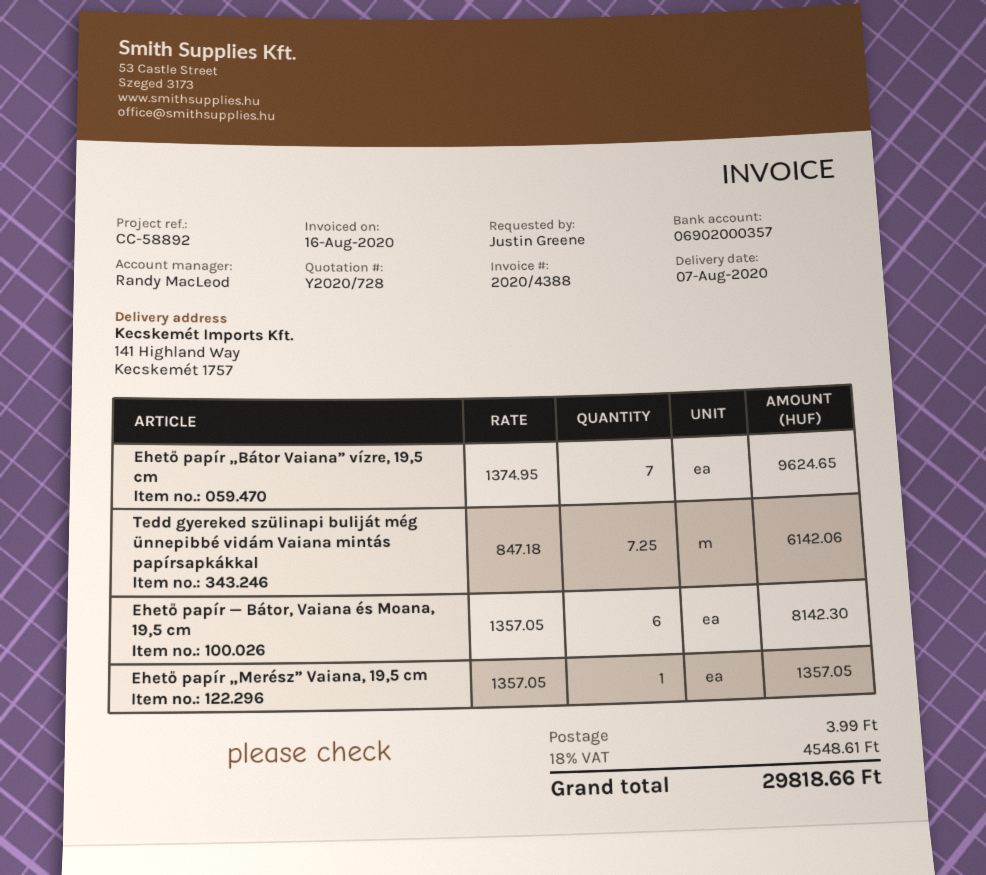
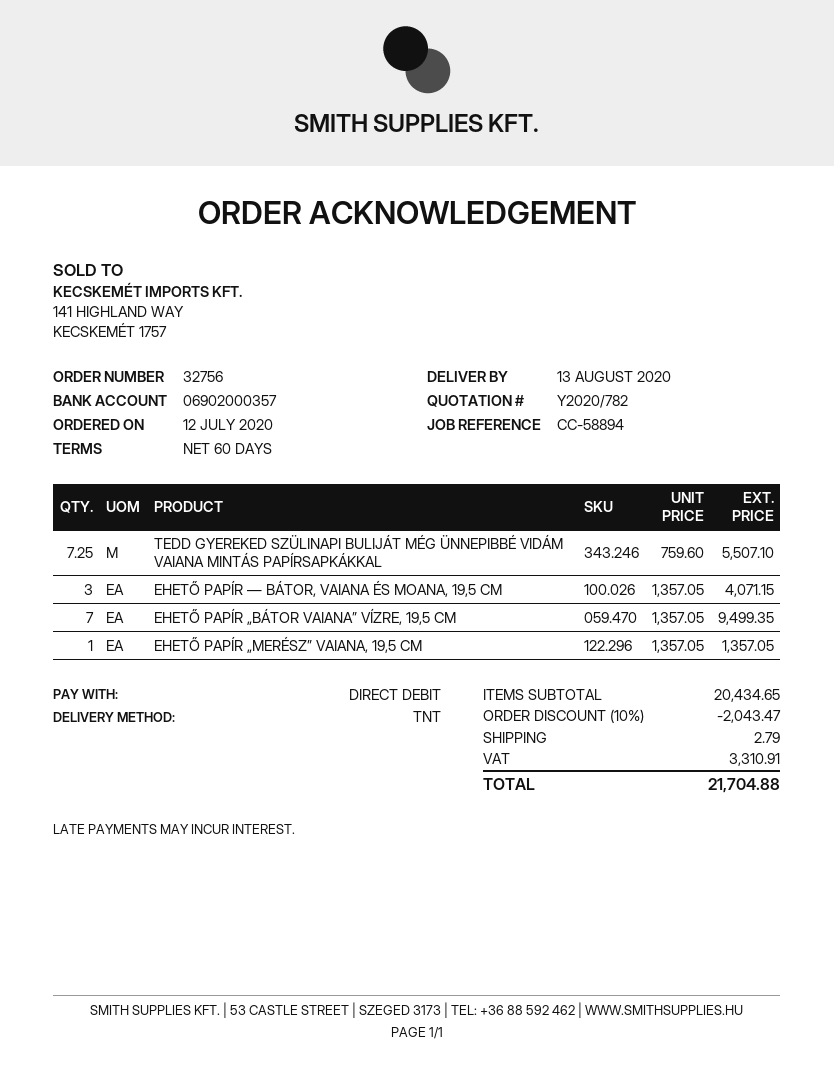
quote number: Y2020/728 -> Y2020/782
delivery date: 2020-08-07 -> 2020-08-13
reference: CC-58892 -> CC-58894
Ehető papír „Bátor Vaiana” vízre, 19,5 cm: 7 x 1374.95 = 9624.65 -> 7 x 1357.05 = 9499.35
Tedd gyereked szülinapi buliját még ünnepibbé vidám Vaiana mintás papírsapkákkal: 7.25 x 847.18 = 6142.06 -> 7.25 x 759.60 = 5507.10
Ehető papír — Bátor, Vaiana és Moana, 19,5 cm: 6 x 1357.05 = 8142.30 -> 3 x 1357.05 = 4071.15
discount: none -> 10% = 2043.47
shipping: 3.99 -> 2.79
tax: 4548.61 -> 3310.91
total: 29818.66 -> 21704.88

